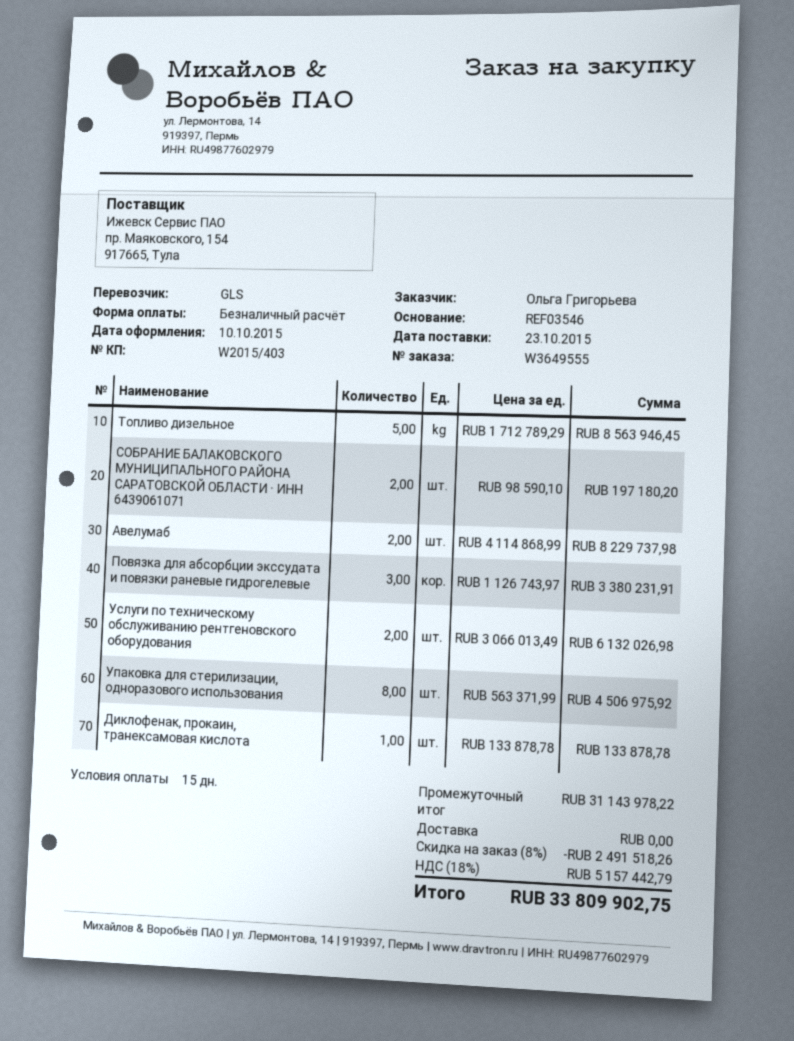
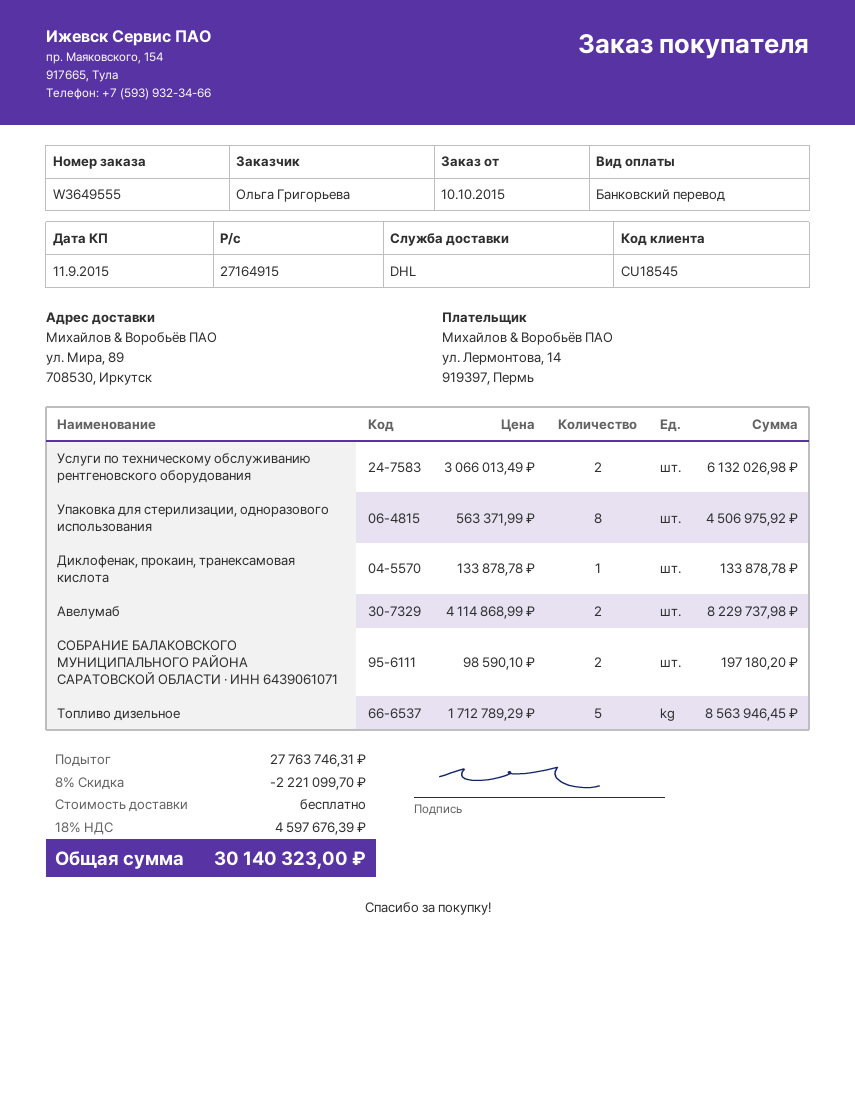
shipping method: GLS -> DHL
Повязка для абсорбции экссудата и повязки раневые гидрогелевые: 3 x 1126743.97 = 3380231.91 -> none
subtotal: 31143978.22 -> 27763746.31
discount: 8% = 2491518.26 -> 8% = 2221099.70
tax: 18% = 5157442.79 -> 18% = 4597676.39
total: 33809902.75 -> 30140323.00

